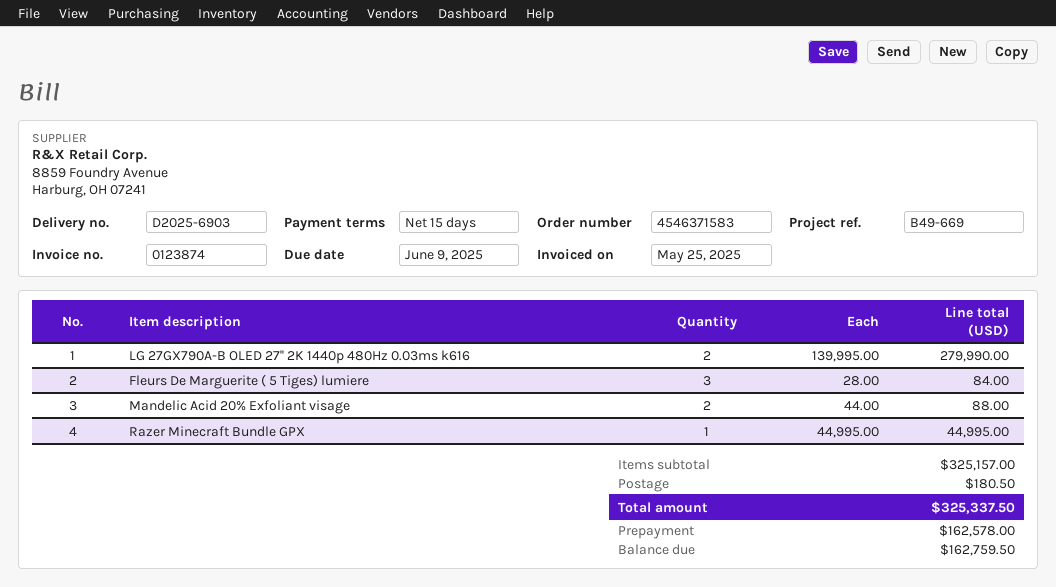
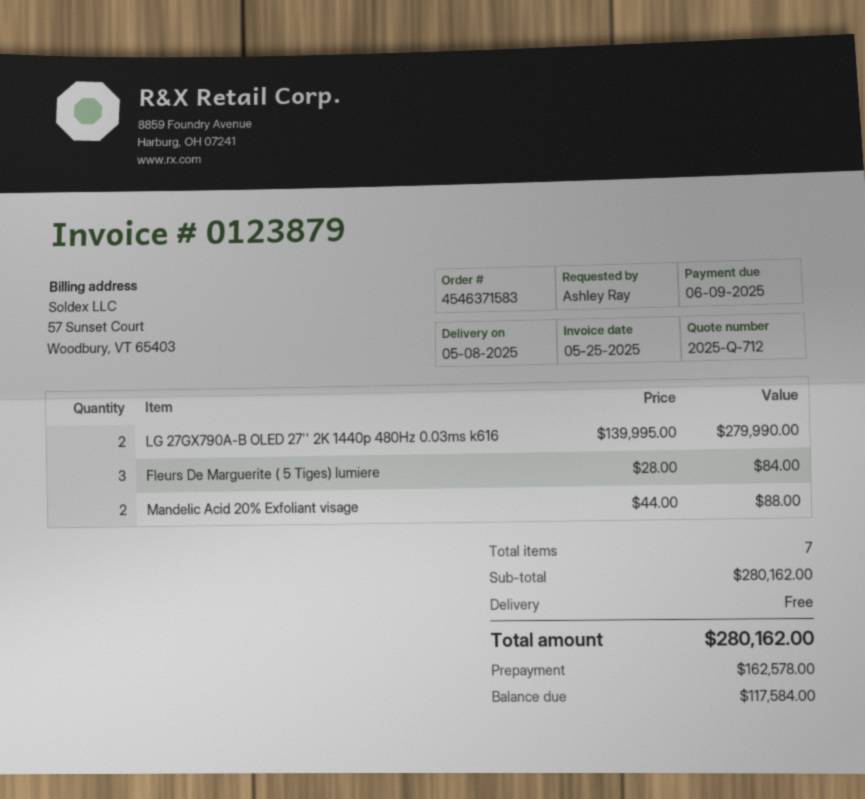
invoice number: 0123874 -> 0123879
Razer Minecraft Bundle GPX: 1 x 44995.00 = 44995.00 -> none
subtotal: 325157.00 -> 280162.00
shipping: 180.50 -> 0.00
total: 325337.50 -> 280162.00
balance: 162759.50 -> 117584.00

